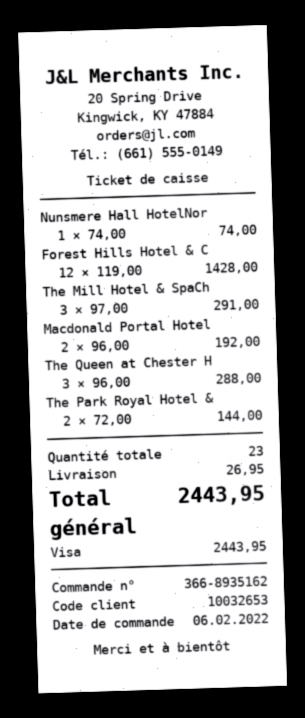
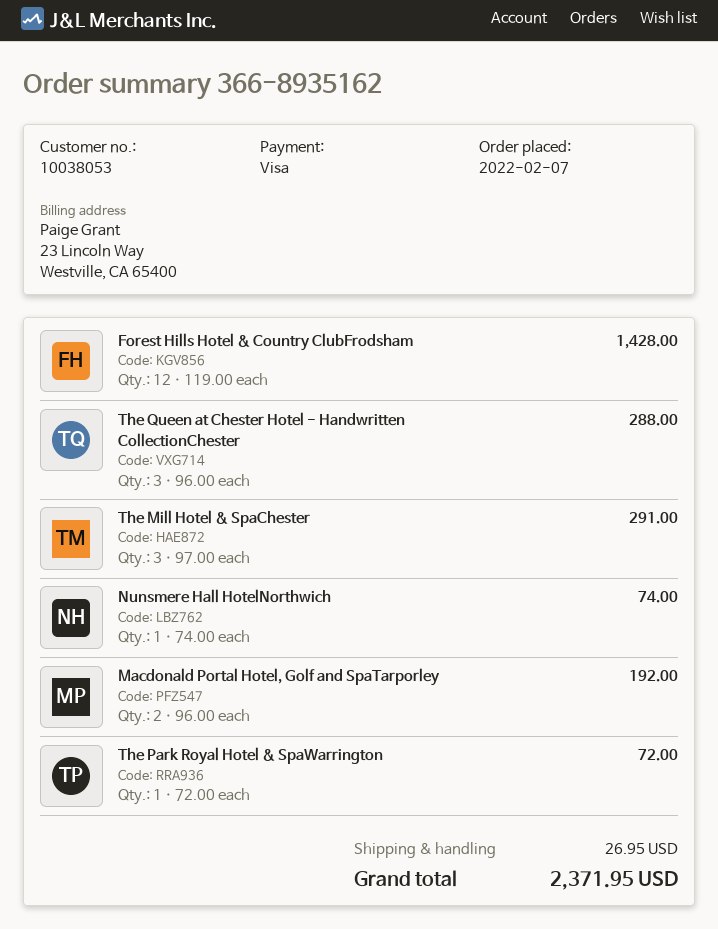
order date: 2022-02-06 -> 2022-02-07
customer number: 10032653 -> 10038053
The Park Royal Hotel &: 2 x 72.00 = 144.00 -> 1 x 72.00 = 72.00
total: 2443.95 -> 2371.95

